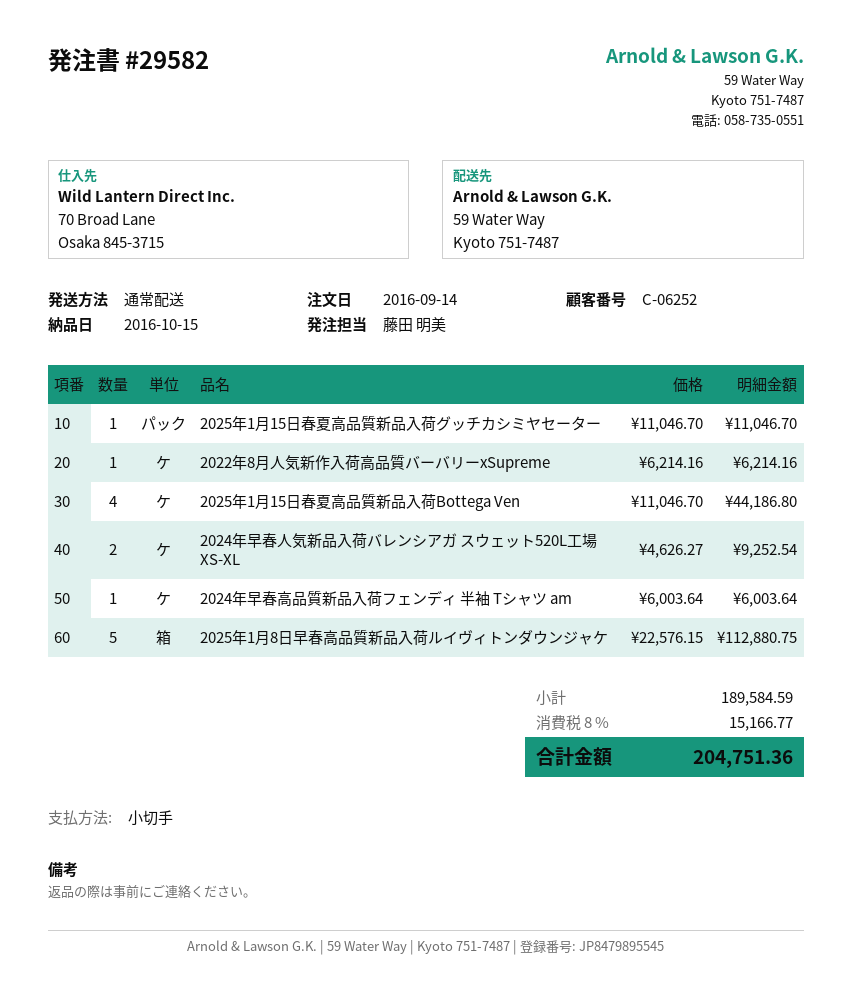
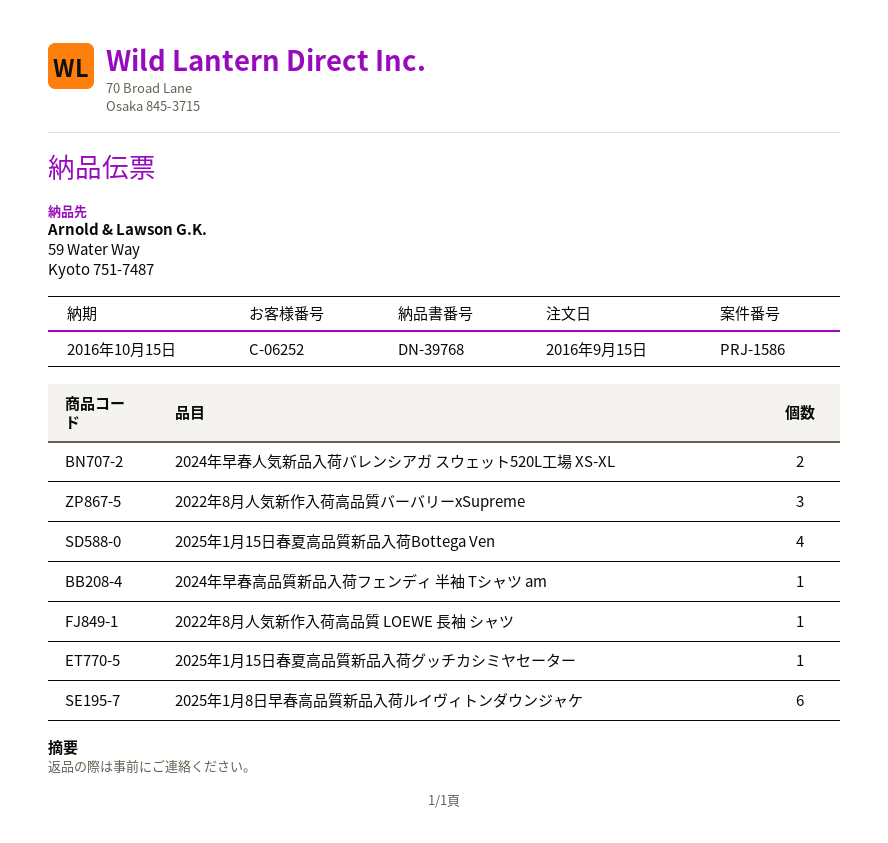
order date: 2016-09-14 -> 2016-09-15
2022年8月人気新作入荷高品質バーバリーxSupreme: 1 -> 3
2025年1月8日早春高品質新品入荷ルイヴィトンダウンジャケ: 5 -> 6
2022年8月人気新作入荷高品質 LOEWE 長袖 シャツ: none -> 1

